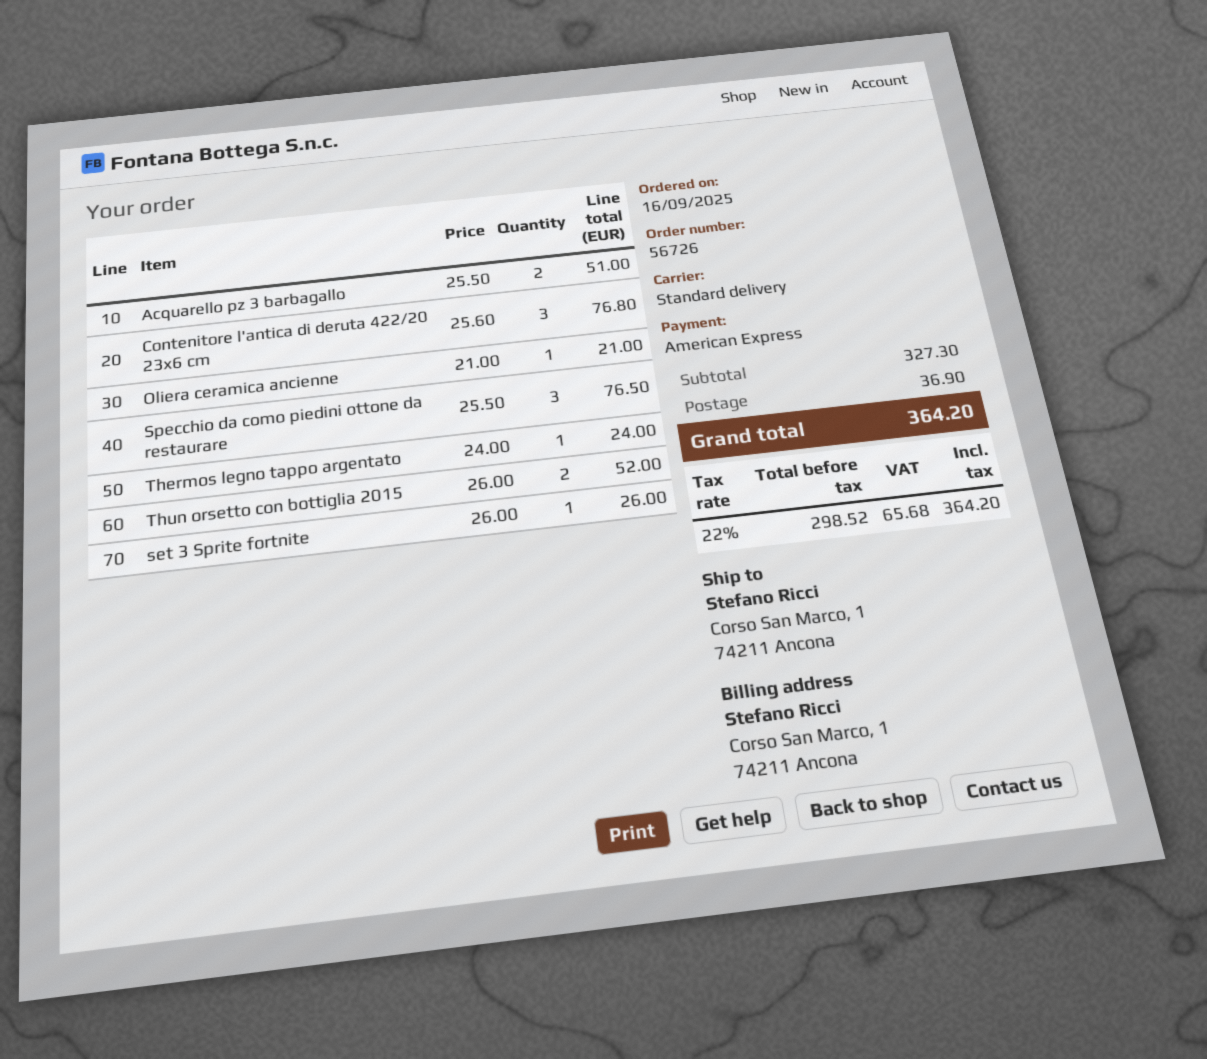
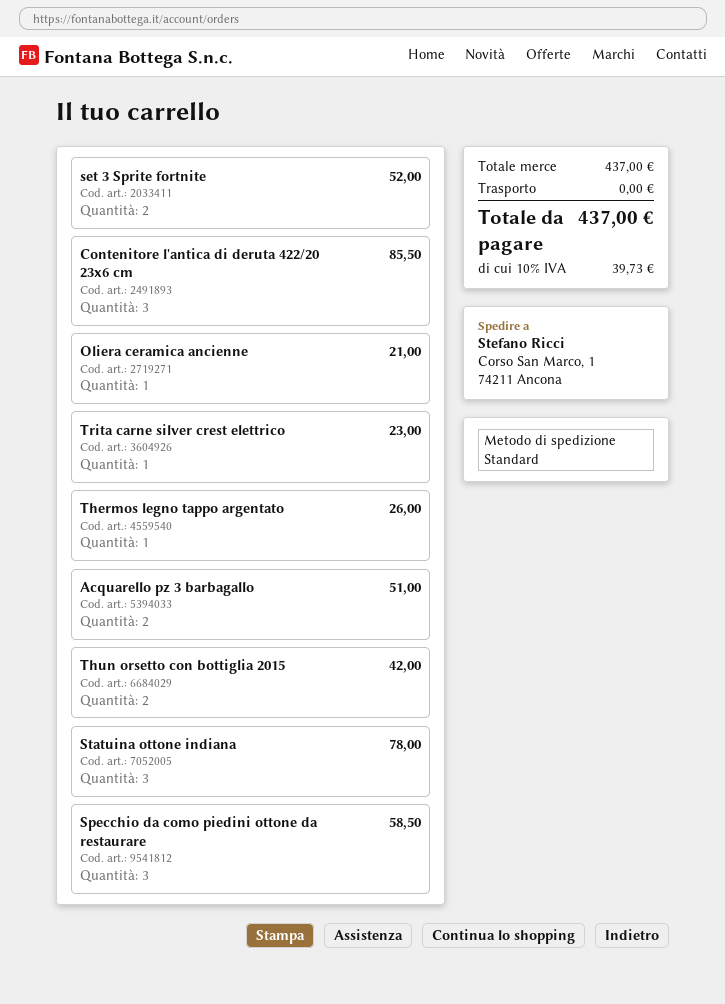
Contenitore l'antica di deruta 422/20 23x6 cm: 3 for 76.80 -> 3 for 85.50
Specchio da como piedini ottone da restaurare: 3 for 76.50 -> 3 for 58.50
Thermos legno tappo argentato: 1 for 24.00 -> 1 for 26.00
Thun orsetto con bottiglia 2015: 2 for 52.00 -> 2 for 42.00
set 3 Sprite fortnite: 1 for 26.00 -> 2 for 52.00
Trita carne silver crest elettrico: none -> 1 for 23.00
Statuina ottone indiana: none -> 3 for 78.00
subtotal: 327.30 -> 437.00
shipping: 36.90 -> 0.00
tax: 22% = 65.68 -> 10% = 39.73
total: 364.20 -> 437.00

